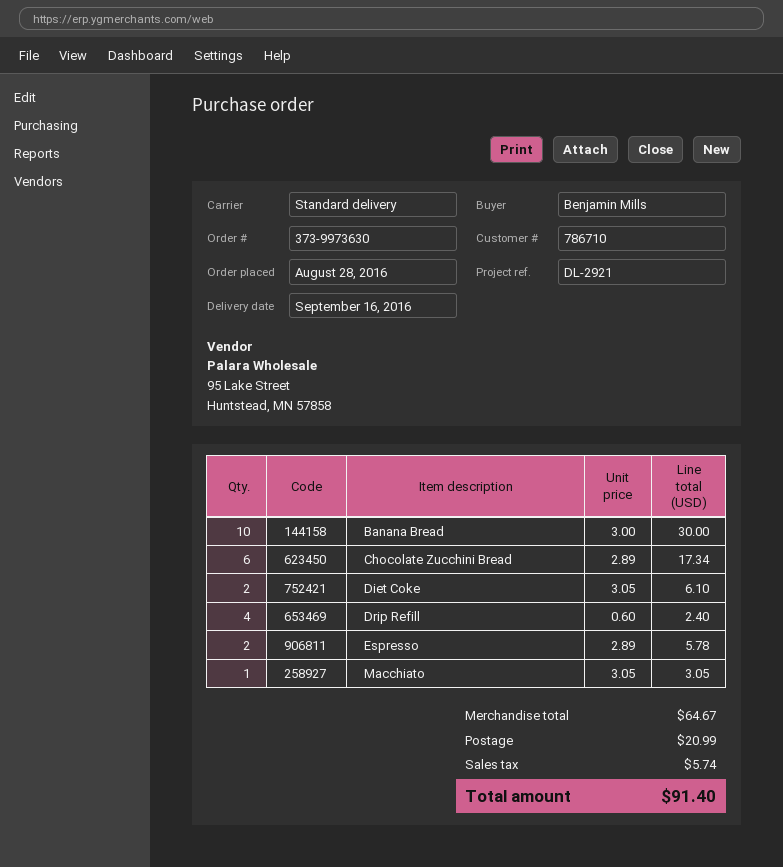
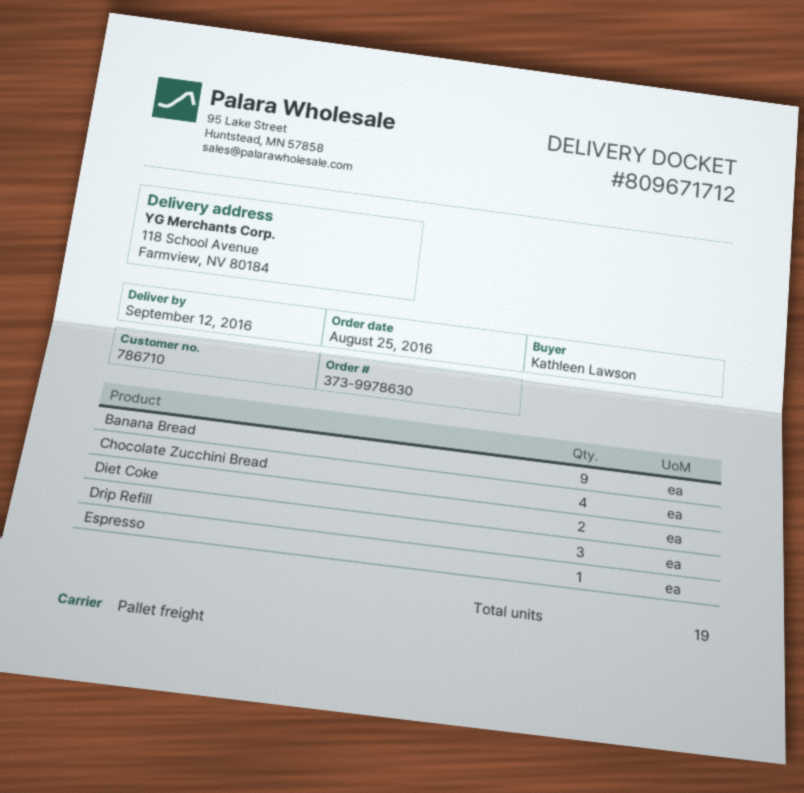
order number: 373-9973630 -> 373-9978630
order date: 2016-08-28 -> 2016-08-25
delivery date: 2016-09-16 -> 2016-09-12
ordered by: Benjamin Mills -> Kathleen Lawson
shipping method: standard -> pallet freight
Banana Bread: 10 -> 9
Chocolate Zucchini Bread: 6 -> 4
Drip Refill: 4 -> 3
Espresso: 2 -> 1
Macchiato: 1 -> none

